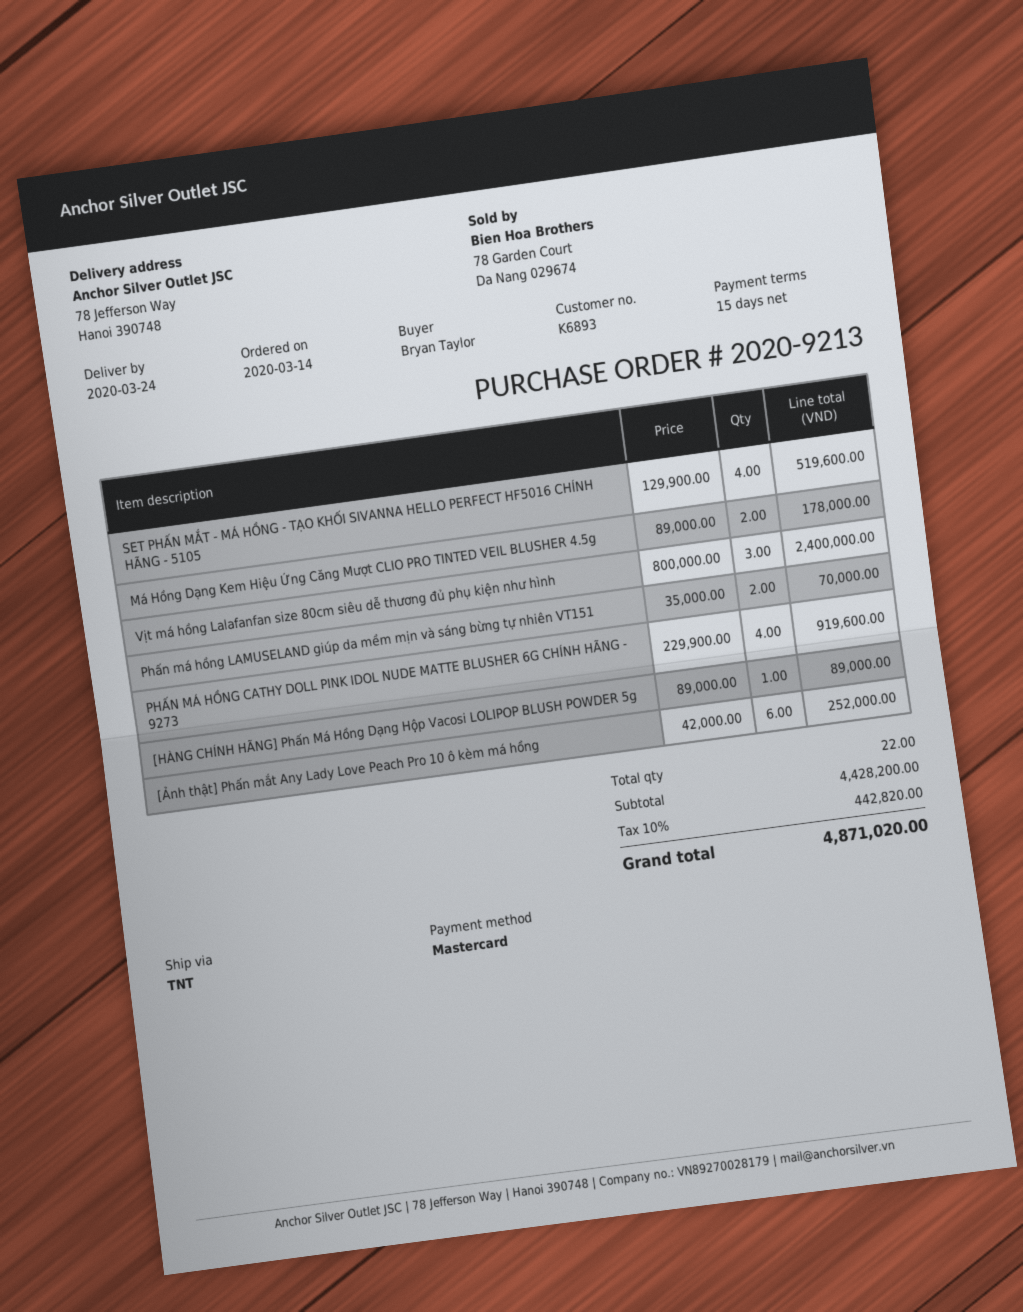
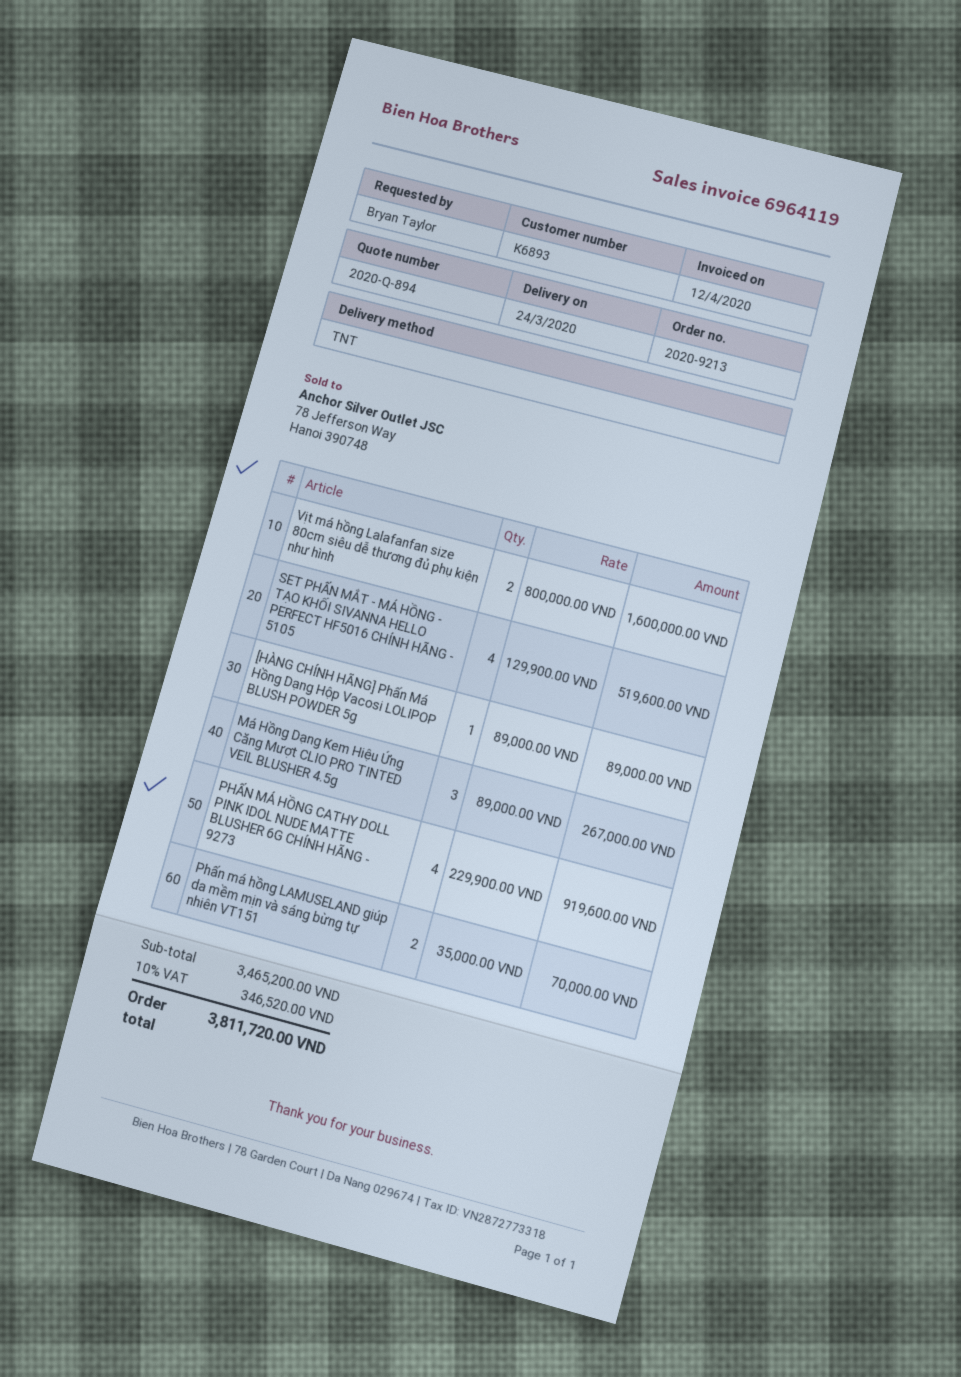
Má Hồng Dạng Kem Hiệu Ứng Căng Mượt CLIO PRO TINTED VEIL BLUSHER 4.5g: 2 x 89000.00 = 178000.00 -> 3 x 89000.00 = 267000.00
Vịt má hồng Lalafanfan size 80cm siêu dễ thương đủ phụ kiện như hình: 3 x 800000.00 = 2400000.00 -> 2 x 800000.00 = 1600000.00
[Ảnh thật] Phấn mắt Any Lady Love Peach Pro 10 ô kèm má hồng: 6 x 42000.00 = 252000.00 -> none
subtotal: 4428200.00 -> 3465200.00
tax: 10% = 442820.00 -> 10% = 346520.00
total: 4871020.00 -> 3811720.00

